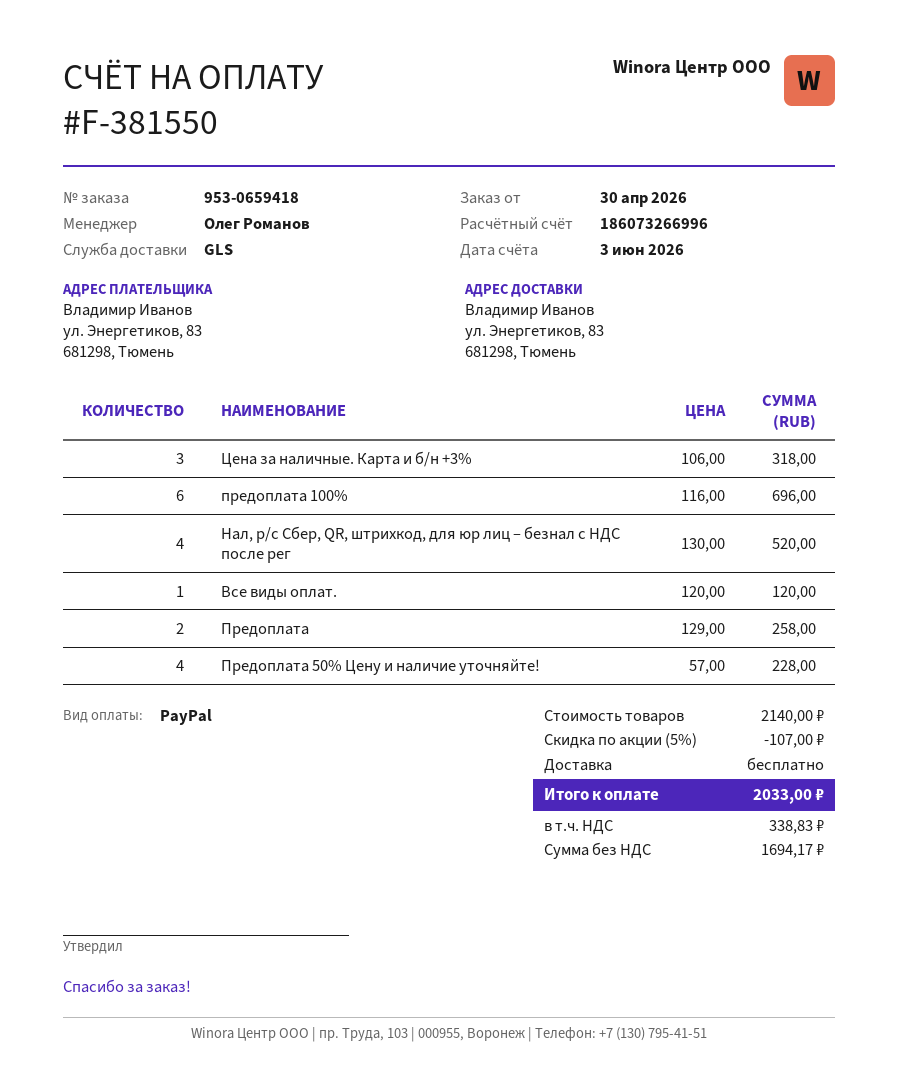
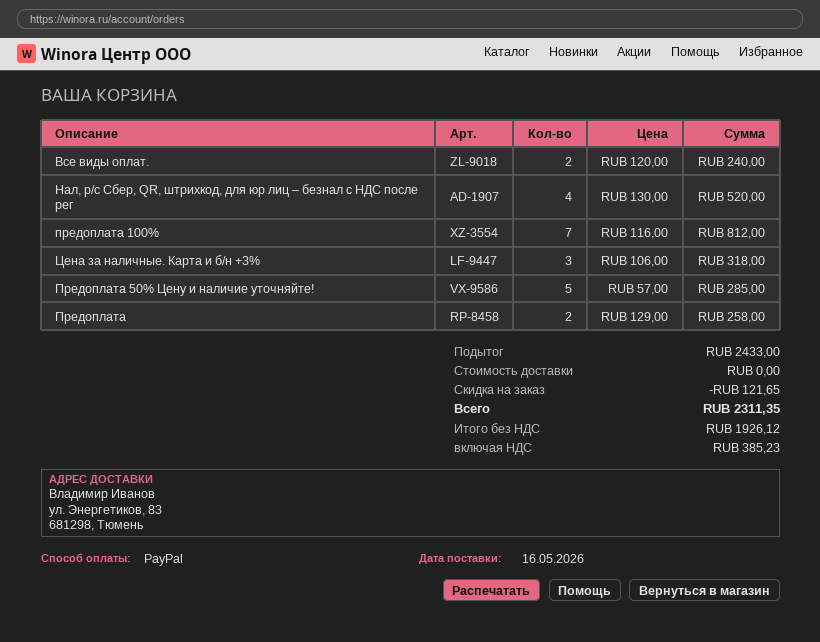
предоплата 100%: 6 x 116.00 = 696.00 -> 7 x 116.00 = 812.00
Все виды оплат.: 1 x 120.00 = 120.00 -> 2 x 120.00 = 240.00
Предоплата 50% Цену и наличие уточняйте!: 4 x 57.00 = 228.00 -> 5 x 57.00 = 285.00
subtotal: 2140.00 -> 2433.00
discount: 107.00 -> 121.65
net: 1694.17 -> 1926.12
tax: 338.83 -> 385.23
total: 2033.00 -> 2311.35

